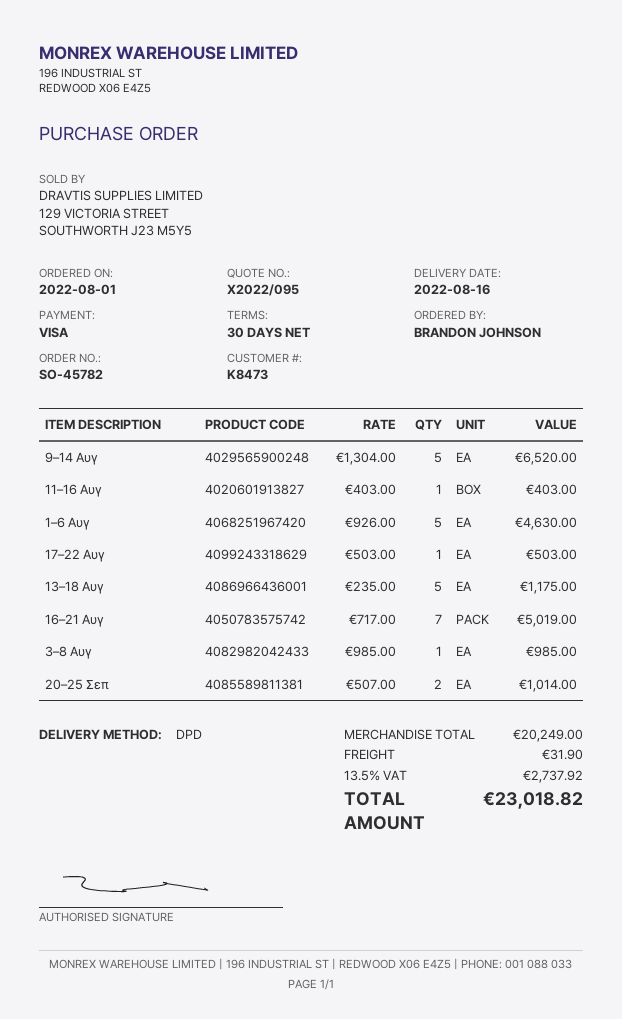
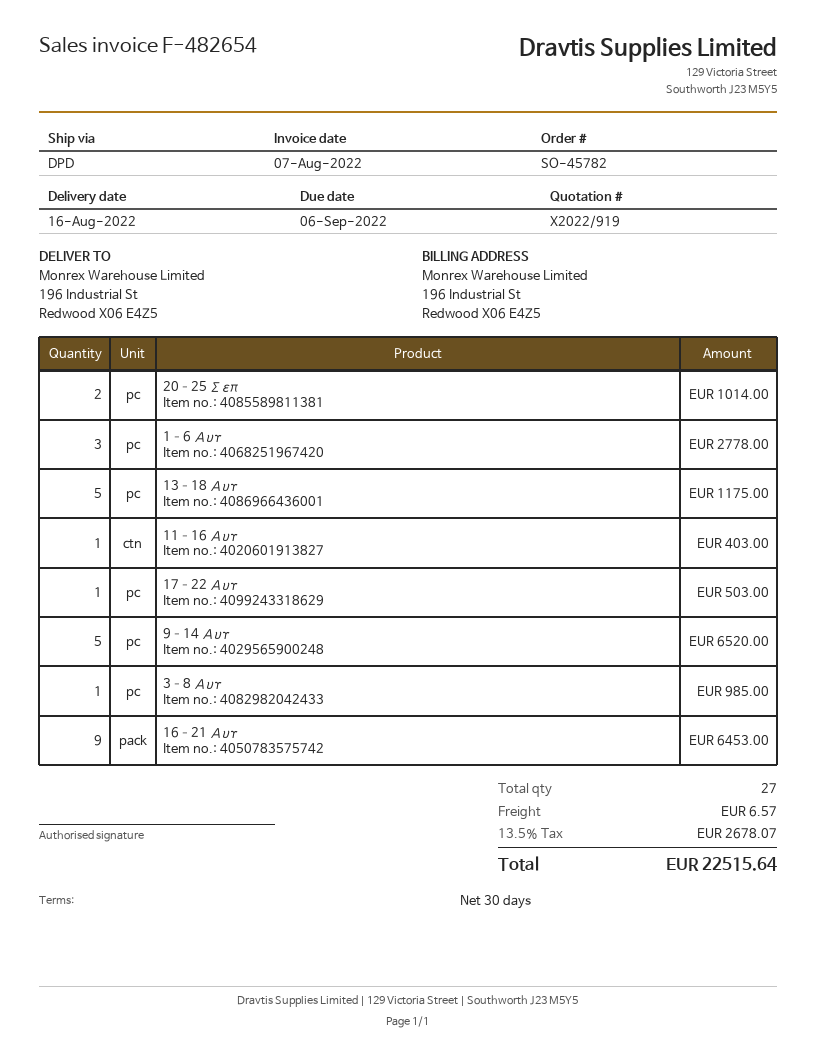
quote number: X2022/095 -> X2022/919
1–6 Αυγ: 5 for 4630.00 -> 3 for 2778.00
16–21 Αυγ: 7 for 5019.00 -> 9 for 6453.00
shipping: 31.90 -> 6.57
tax: 13.5% = 2737.92 -> 13.5% = 2678.07
total: 23018.82 -> 22515.64

